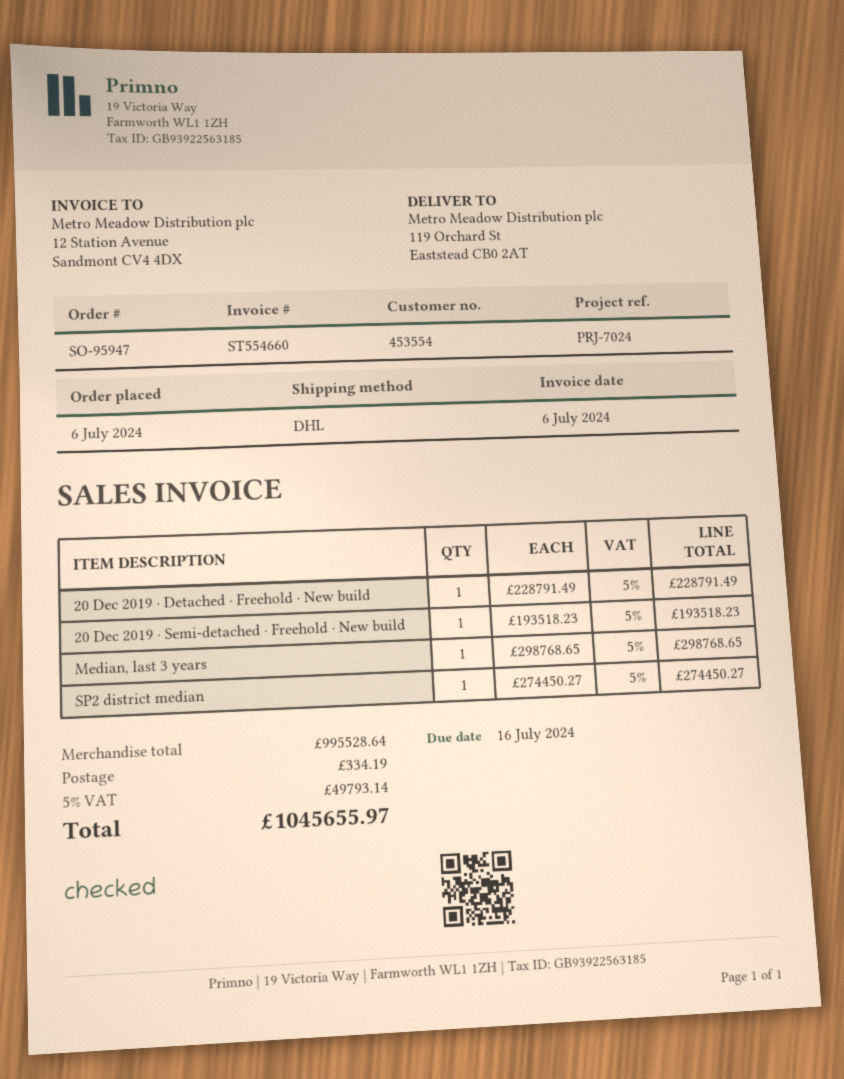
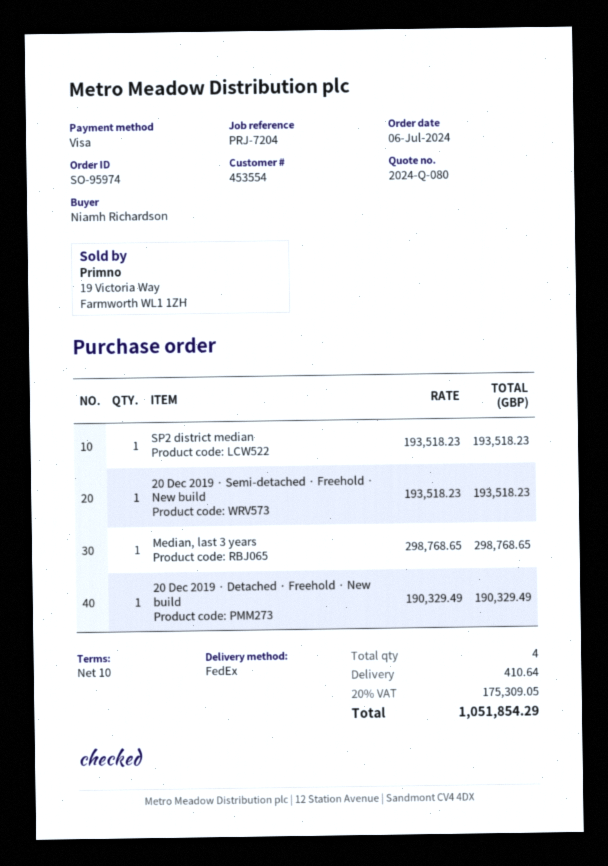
order number: SO-95947 -> SO-95974
reference: PRJ-7024 -> PRJ-7204
shipping method: DHL -> FedEx
20 Dec 2019 · Detached · Freehold · New build: 1 x 228791.49 = 228791.49 -> 1 x 190329.49 = 190329.49
SP2 district median: 1 x 274450.27 = 274450.27 -> 1 x 193518.23 = 193518.23
shipping: 334.19 -> 410.64
tax: 5% = 49793.14 -> 20% = 175309.05
total: 1045655.97 -> 1051854.29

